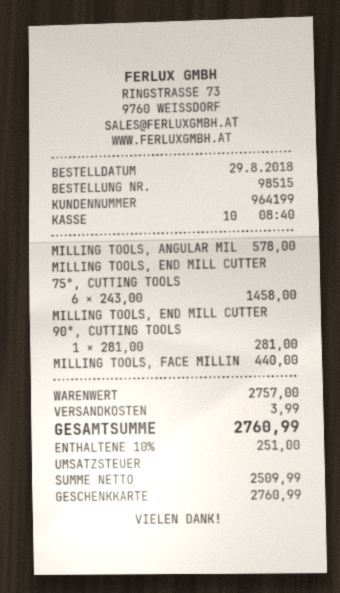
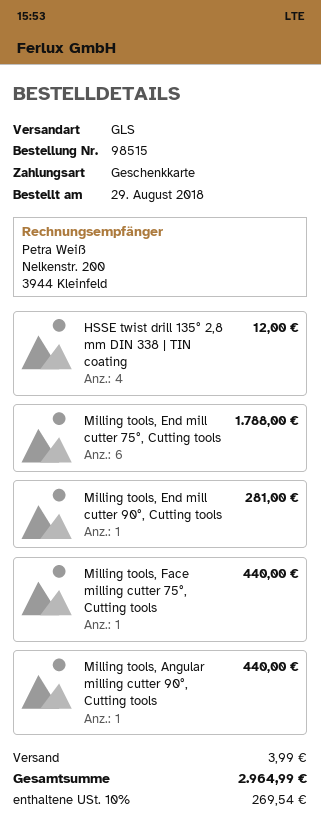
MILLING TOOLS, ANGULAR MIL: 1 for 578.00 -> 1 for 440.00
MILLING TOOLS, END MILL CUTTER 75°, CUTTING TOOLS: 6 for 1458.00 -> 6 for 1788.00
HSSE twist drill 135° 2,8 mm DIN 338 | TIN coating: none -> 4 for 12.00
tax: 10% = 251.00 -> 10% = 269.54
total: 2760.99 -> 2964.99

